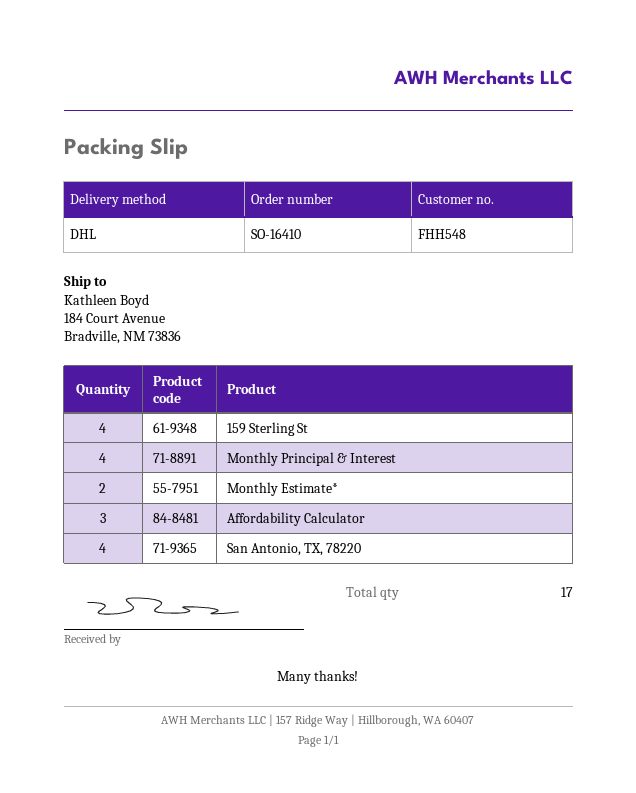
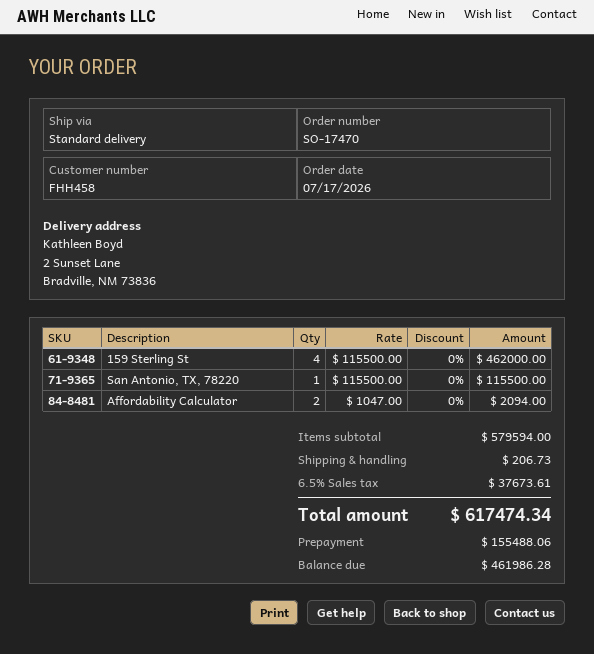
order number: SO-16410 -> SO-17470
customer number: FHH548 -> FHH458
shipping method: DHL -> standard
ship to: 184 Court Avenue, Bradville, NM 73836 -> 2 Sunset Lane, Bradville, NM 73836
Monthly Principal & Interest: 4 -> none
Monthly Estimate*: 2 -> none
Affordability Calculator: 3 -> 2
San Antonio, TX, 78220: 4 -> 1

